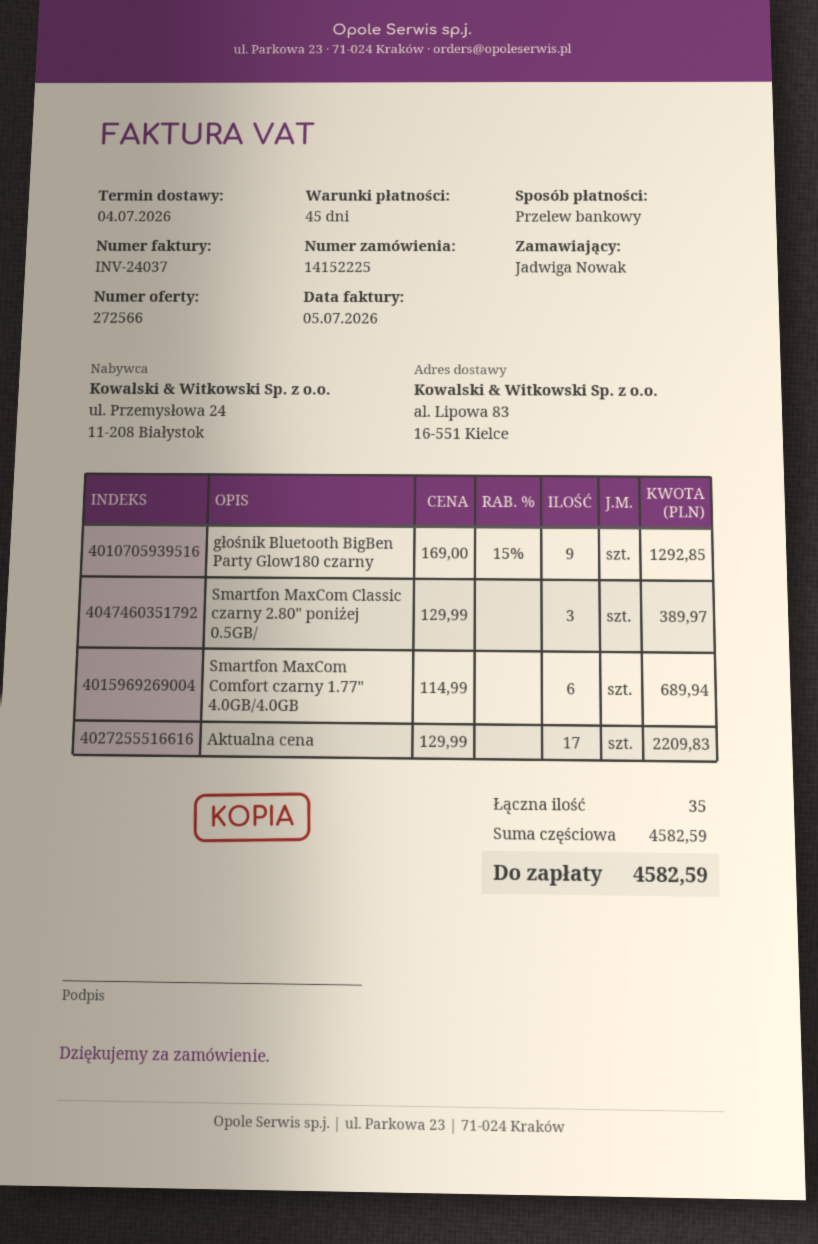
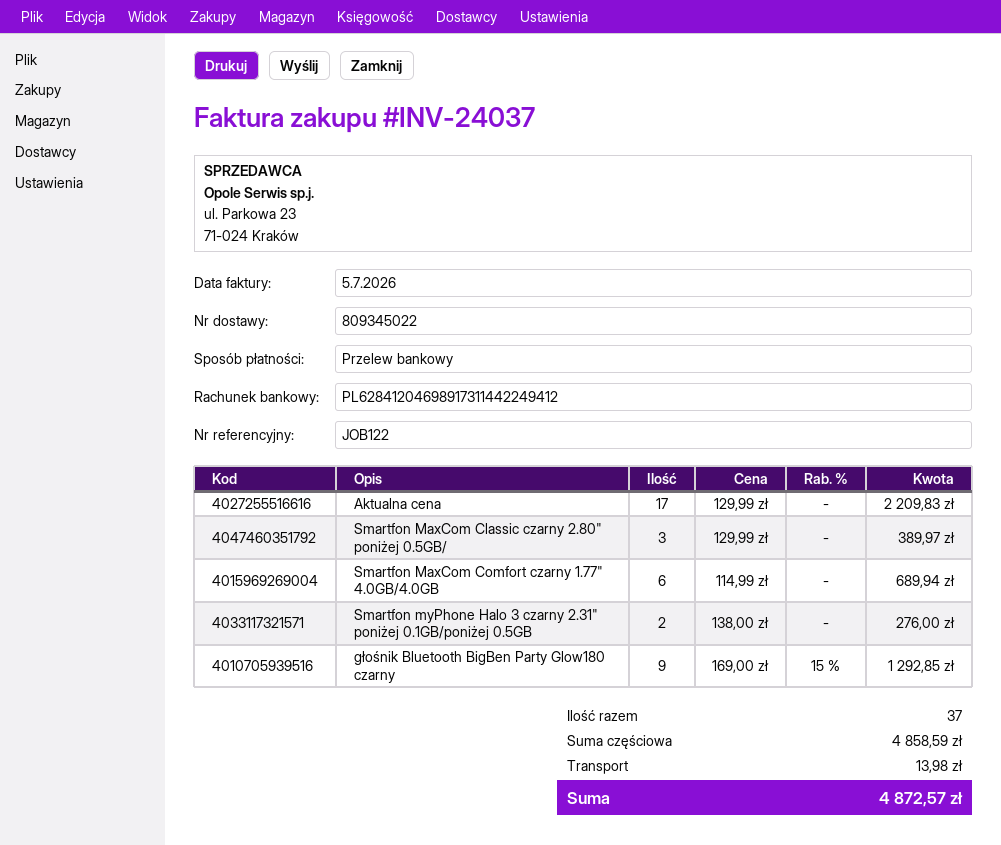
Smartfon myPhone Halo 3 czarny 2.31" poniżej 0.1GB/poniżej 0.5GB: none -> 2 x 138.00 = 276.00
total quantity: 35 -> 37
subtotal: 4582.59 -> 4858.59
shipping: none -> 13.98
total: 4582.59 -> 4872.57

